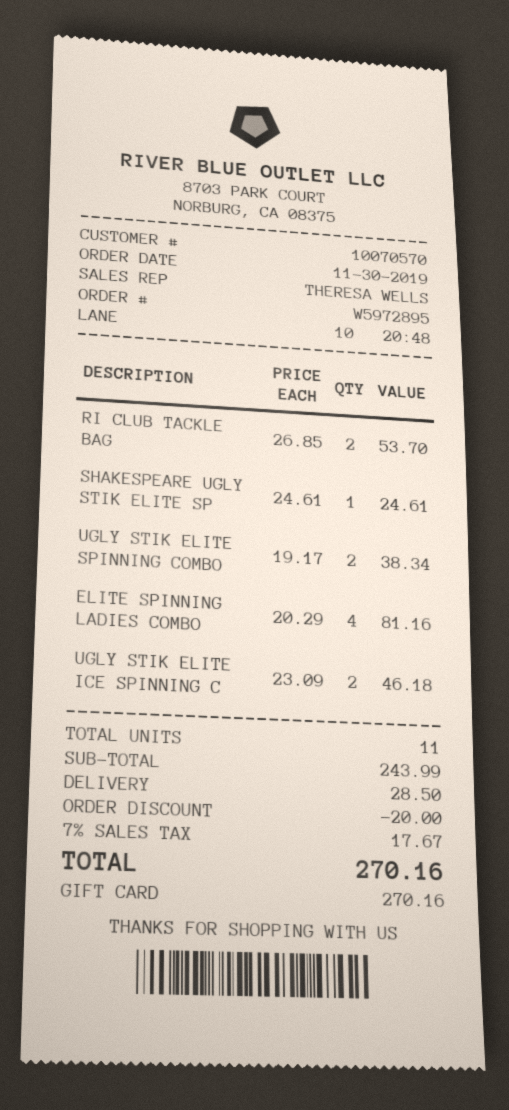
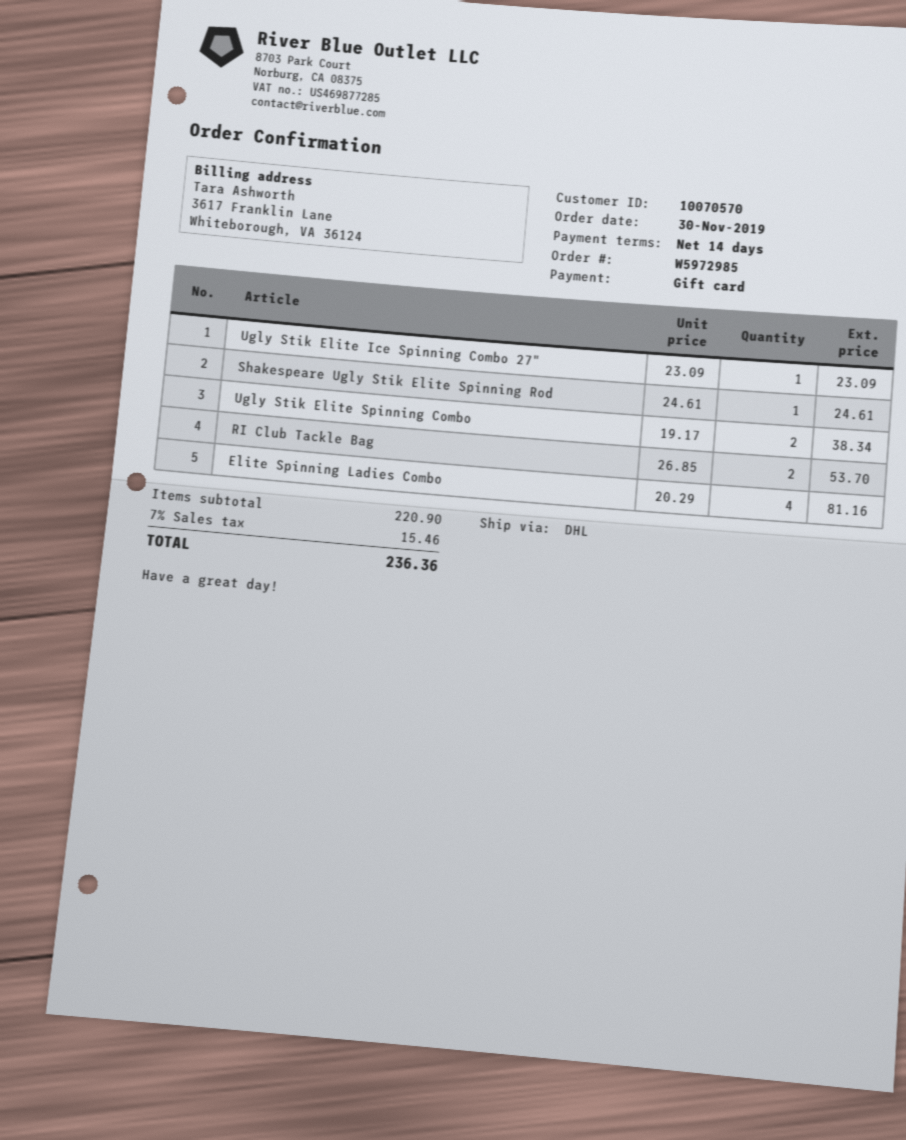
order number: W5972895 -> W5972985
UGLY STIK ELITE ICE SPINNING C: 2 x 23.09 = 46.18 -> 1 x 23.09 = 23.09
subtotal: 243.99 -> 220.90
discount: 20.00 -> none
shipping: 28.50 -> none
tax: 7% = 17.67 -> 7% = 15.46
total: 270.16 -> 236.36

